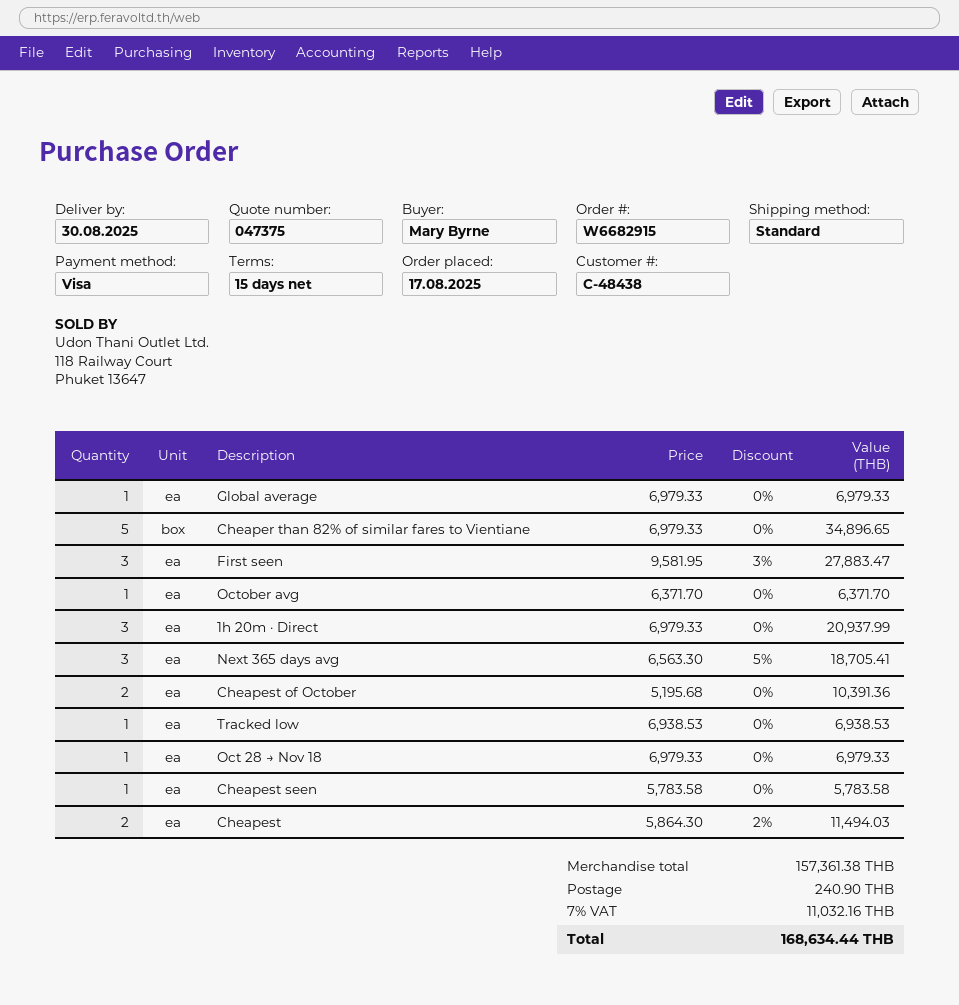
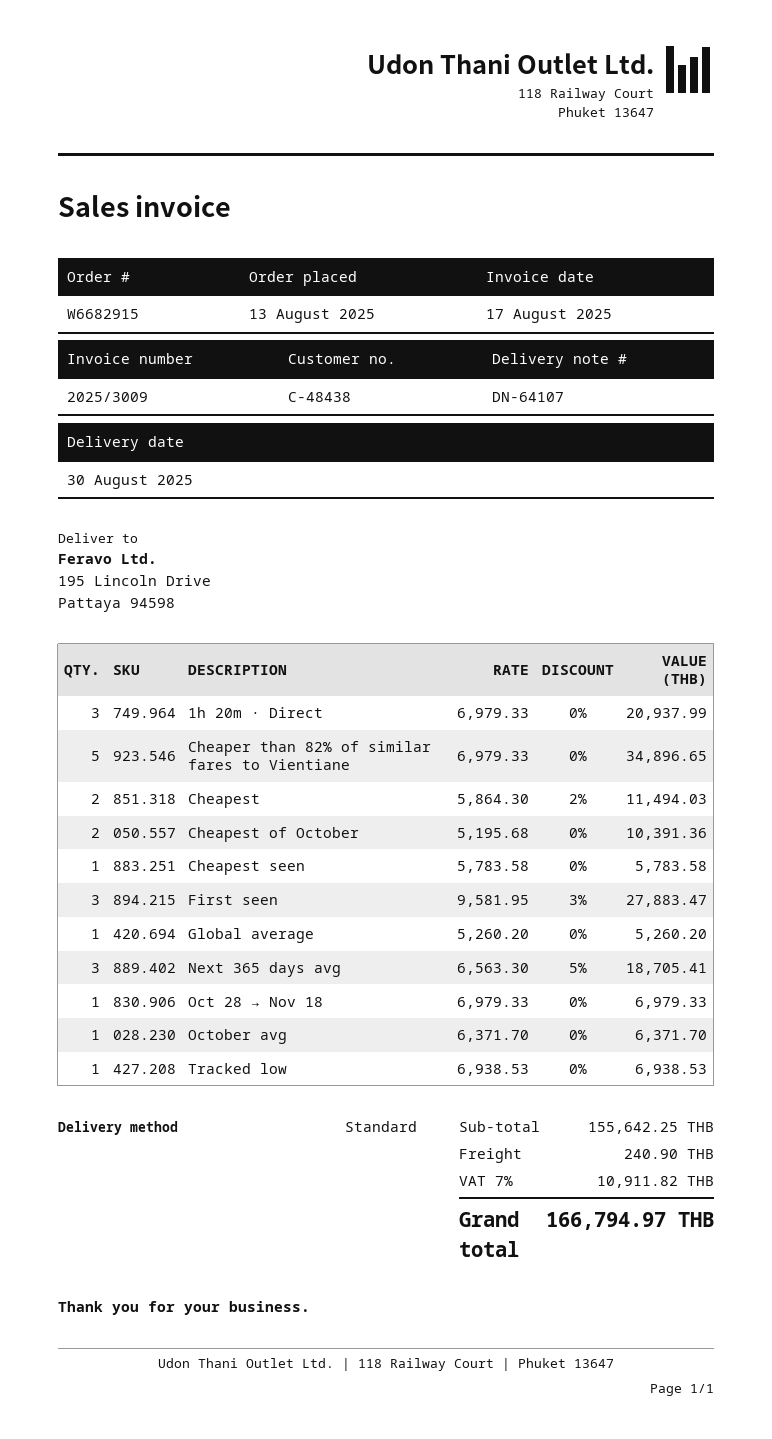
order date: 2025-08-17 -> 2025-08-13
Global average: 1 x 6979.33 = 6979.33 -> 1 x 5260.20 = 5260.20
subtotal: 157361.38 -> 155642.25
tax: 7% = 11032.16 -> 7% = 10911.82
total: 168634.44 -> 166794.97

